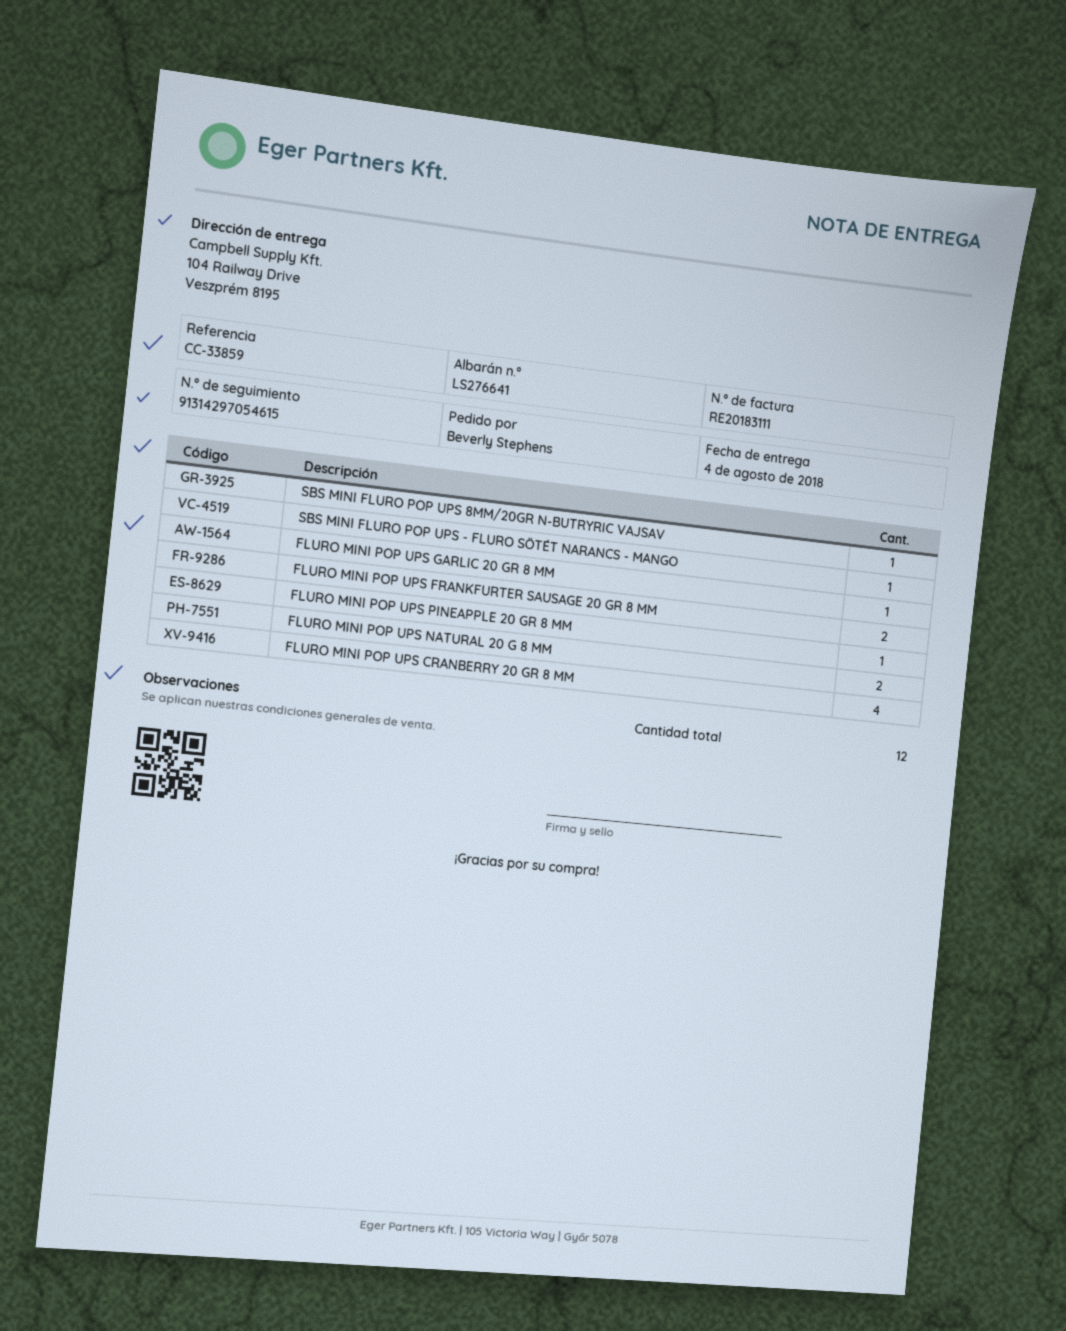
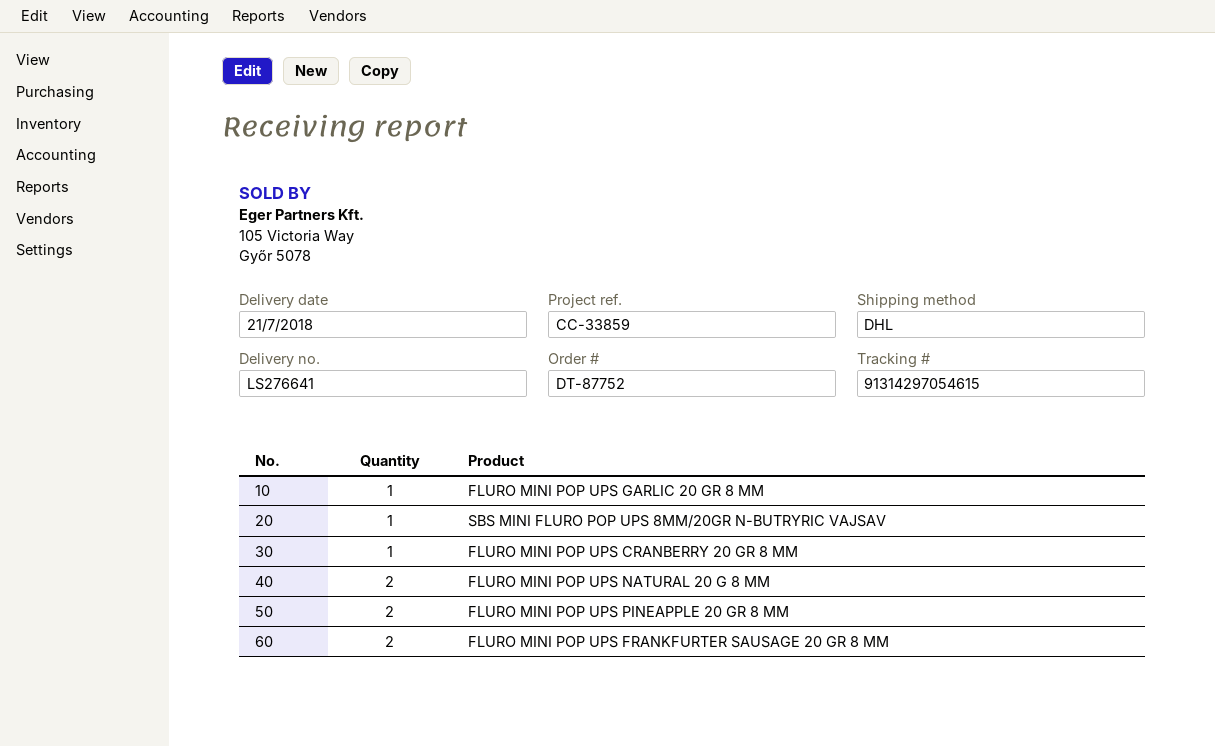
delivery date: 2018-08-04 -> 2018-07-21
SBS MINI FLURO POP UPS - FLURO SÖTÉT NARANCS - MANGO: 1 -> none
FLURO MINI POP UPS PINEAPPLE 20 GR 8 MM: 1 -> 2
FLURO MINI POP UPS CRANBERRY 20 GR 8 MM: 4 -> 1

